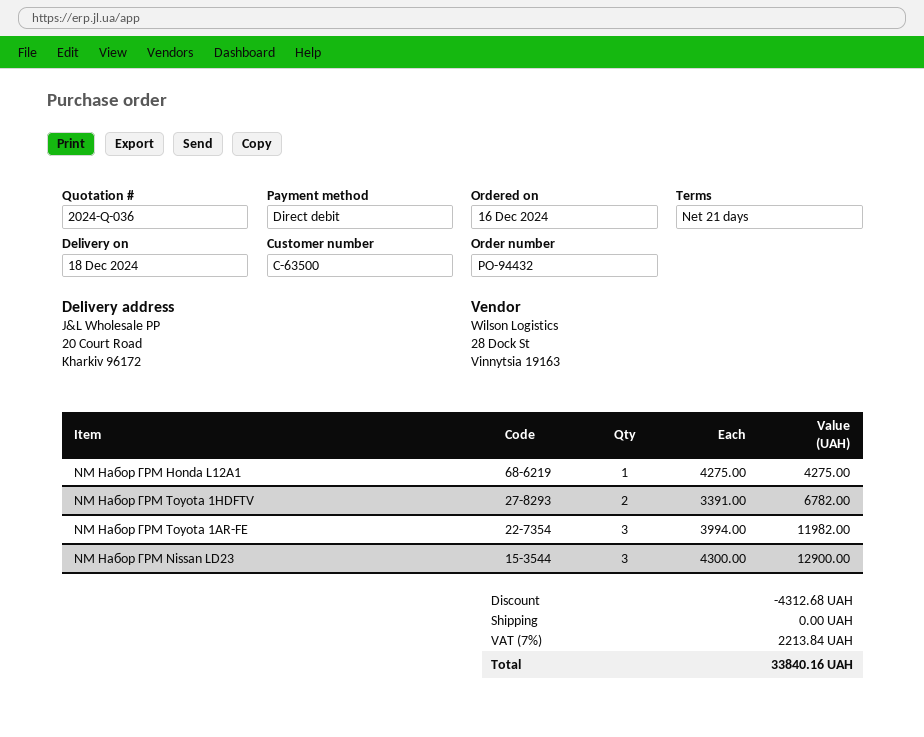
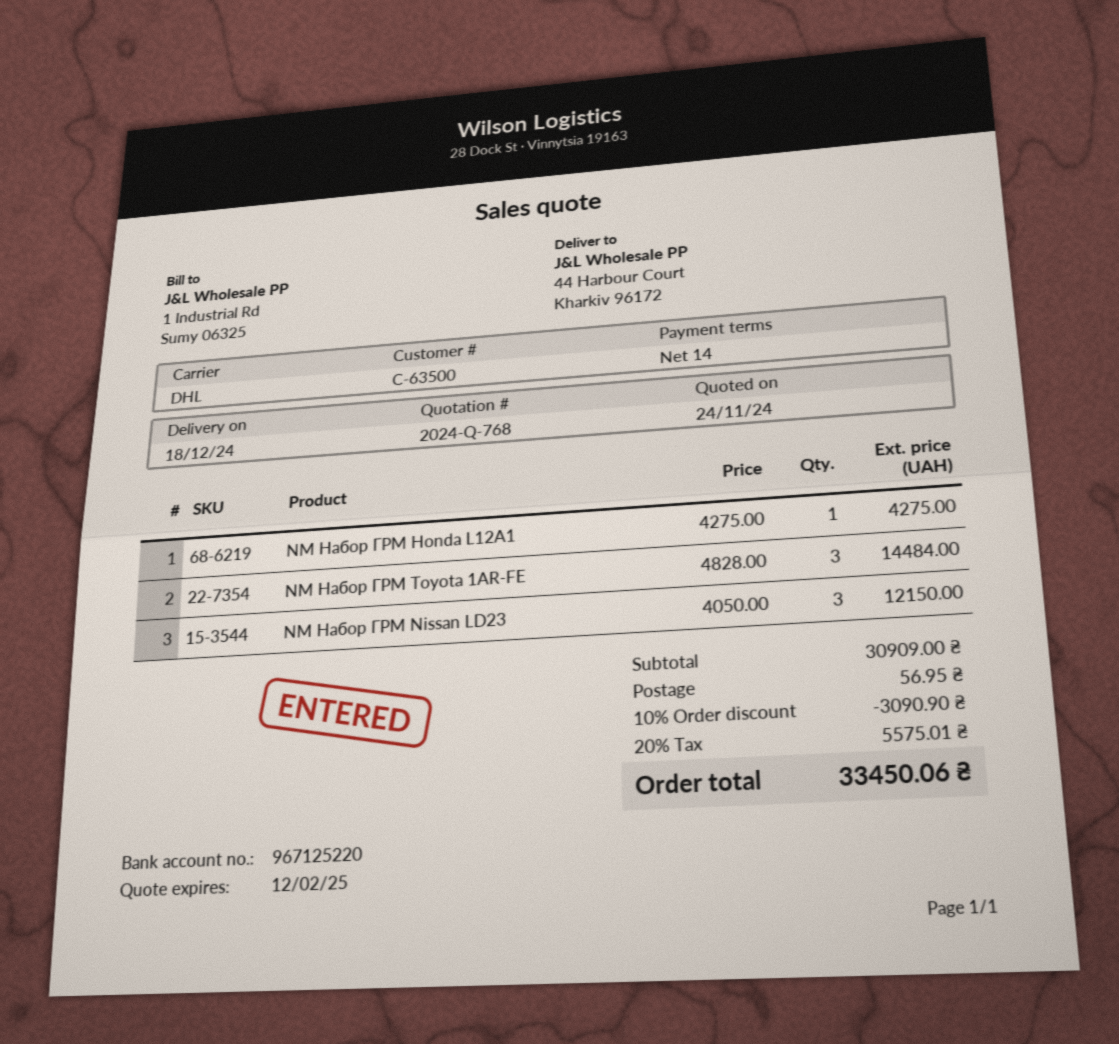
quote number: 2024-Q-036 -> 2024-Q-768
payment terms: 21 days -> 14 days
ship to: 20 Court Road, Kharkiv 96172 -> 44 Harbour Court, Kharkiv 96172
NM Набор ГРМ Toyota 1HDFTV: 2 x 3391.00 = 6782.00 -> none
NM Набор ГРМ Toyota 1AR-FE: 3 x 3994.00 = 11982.00 -> 3 x 4828.00 = 14484.00
NM Набор ГРМ Nissan LD23: 3 x 4300.00 = 12900.00 -> 3 x 4050.00 = 12150.00
discount: 4312.68 -> 3090.90
shipping: 0.00 -> 56.95
tax: 7% = 2213.84 -> 20% = 5575.01
total: 33840.16 -> 33450.06

